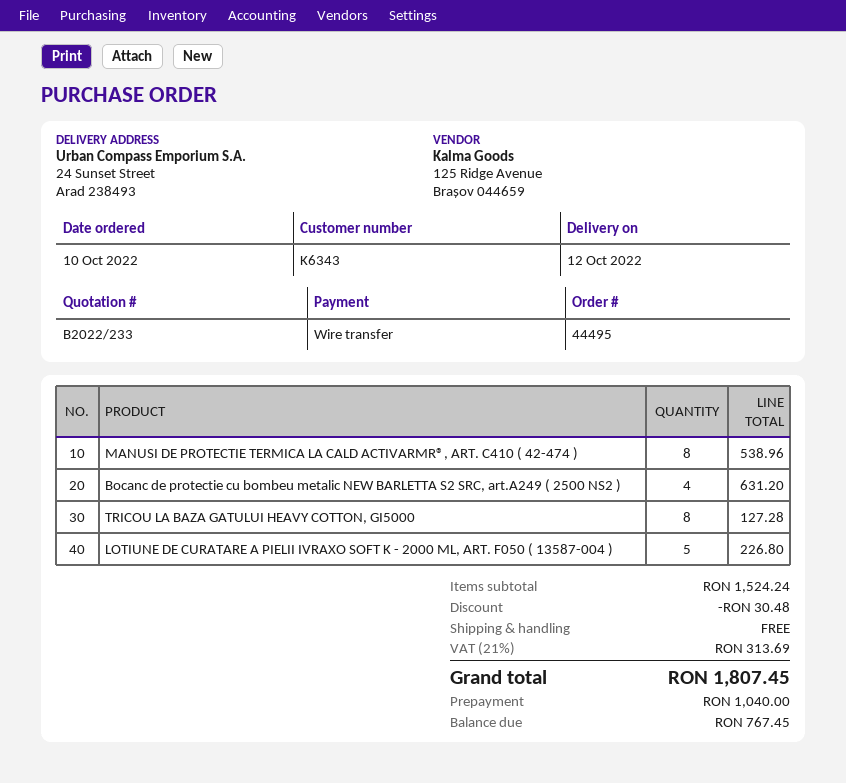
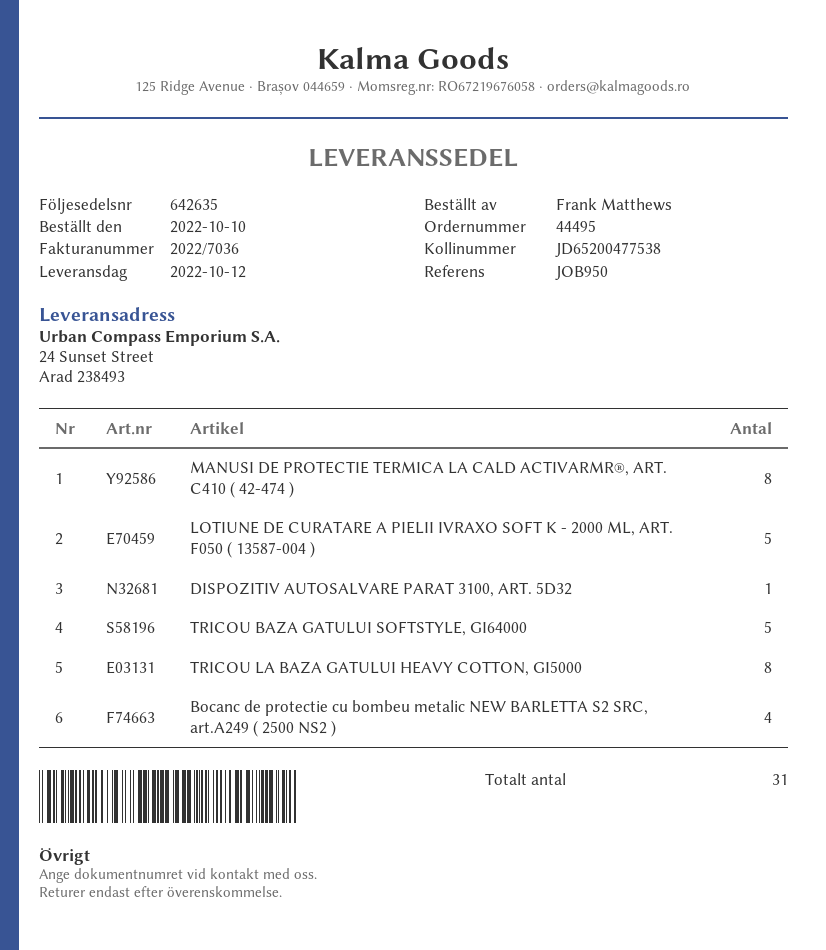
DISPOZITIV AUTOSALVARE PARAT 3100, ART. 5D32: none -> 1
TRICOU BAZA GATULUI SOFTSTYLE, GI64000: none -> 5

